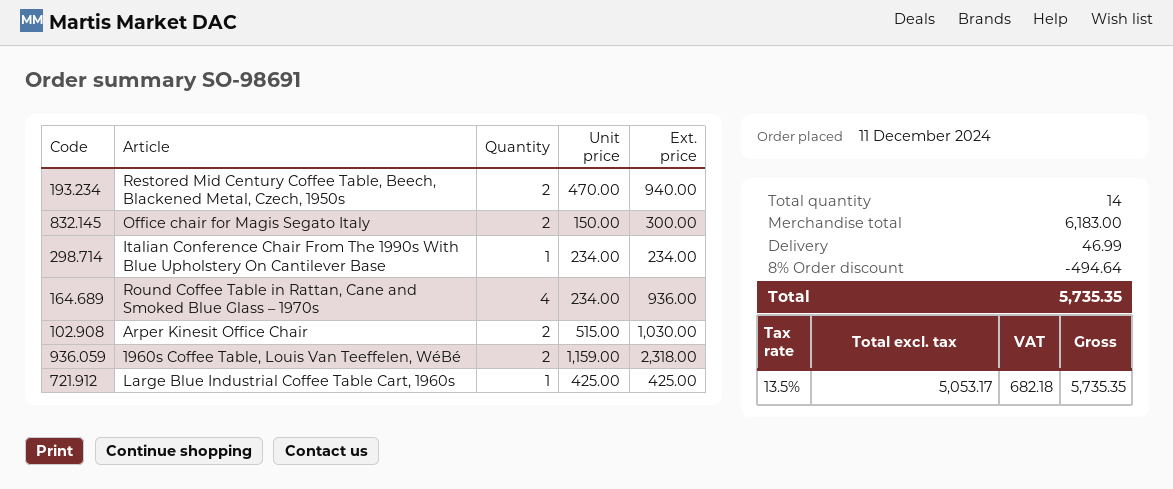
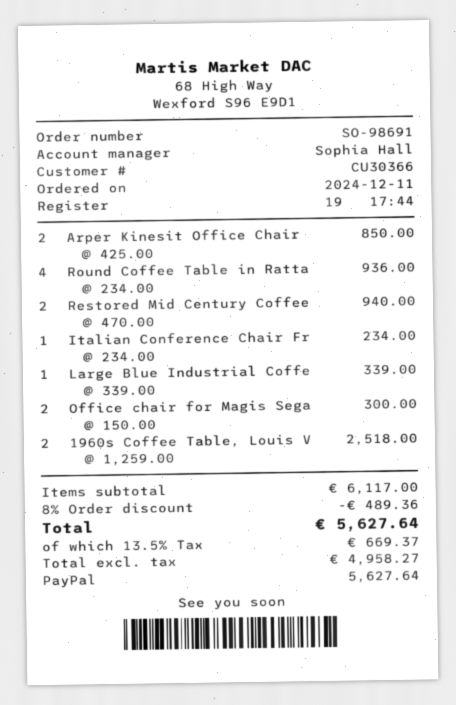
Arper Kinesit Office Chair: 2 x 515.00 = 1030.00 -> 2 x 425.00 = 850.00
1960s Coffee Table, Louis Van Teeffelen, WéBé: 2 x 1159.00 = 2318.00 -> 2 x 1259.00 = 2518.00
Large Blue Industrial Coffee Table Cart, 1960s: 1 x 425.00 = 425.00 -> 1 x 339.00 = 339.00
subtotal: 6183.00 -> 6117.00
discount: 8% = 494.64 -> 8% = 489.36
shipping: 46.99 -> none
net: 5053.17 -> 4958.27
tax: 13.5% = 682.18 -> 13.5% = 669.37
total: 5735.35 -> 5627.64

